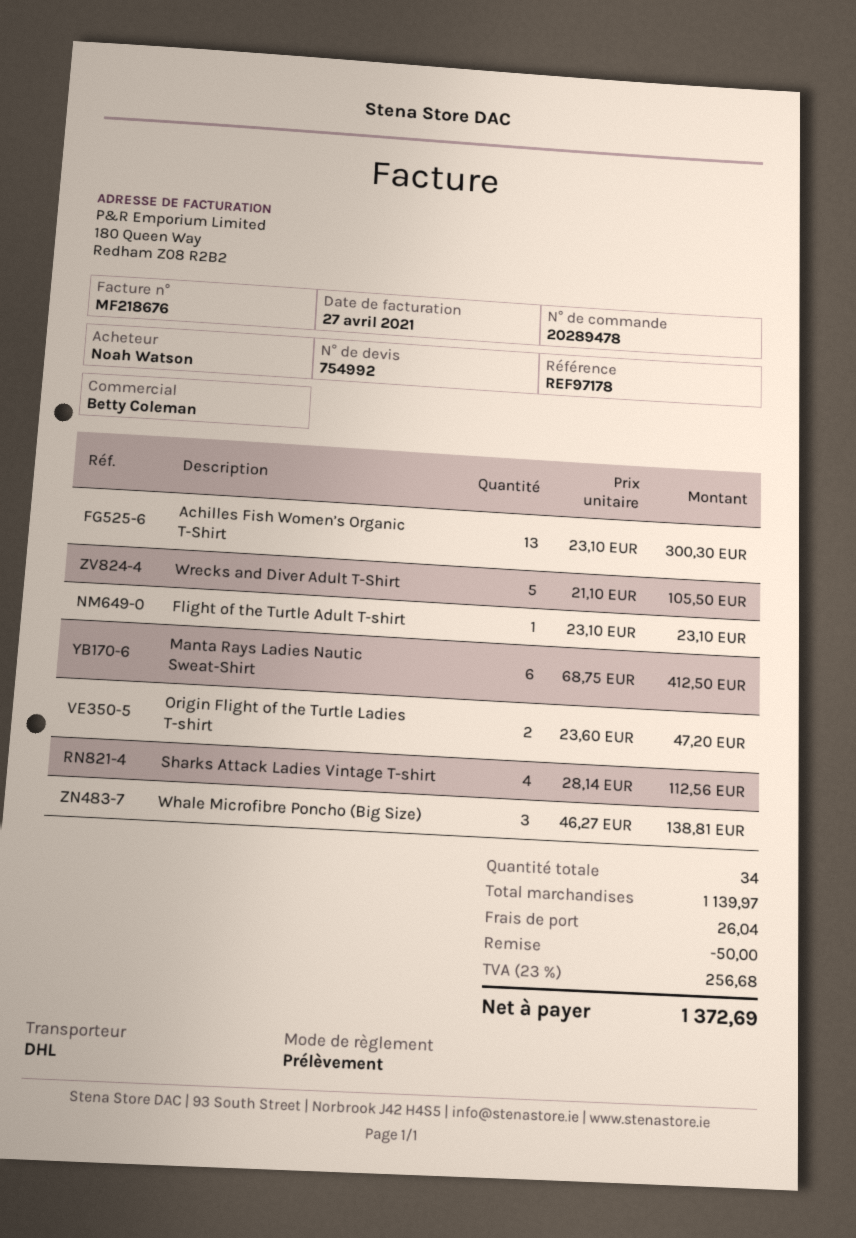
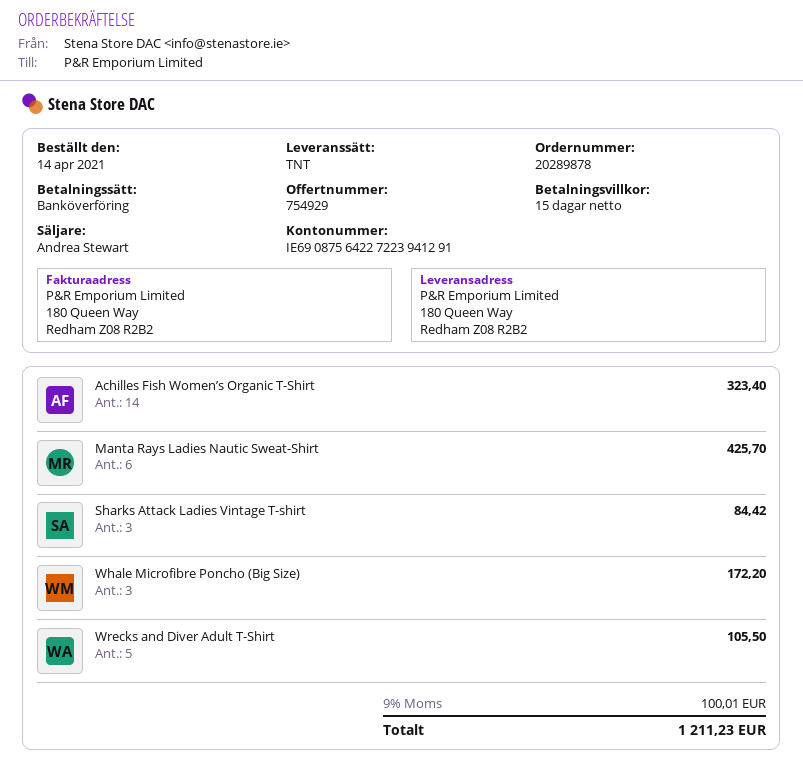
quote number: 754992 -> 754929
order number: 20289478 -> 20289878
sales rep: Betty Coleman -> Andrea Stewart
payment method: direct debit -> bank transfer
shipping method: DHL -> TNT
Achilles Fish Women’s Organic T-Shirt: 13 for 300.30 -> 14 for 323.40
Flight of the Turtle Adult T-shirt: 1 for 23.10 -> none
Manta Rays Ladies Nautic Sweat-Shirt: 6 for 412.50 -> 6 for 425.70
Origin Flight of the Turtle Ladies T-shirt: 2 for 47.20 -> none
Sharks Attack Ladies Vintage T-shirt: 4 for 112.56 -> 3 for 84.42
Whale Microfibre Poncho (Big Size): 3 for 138.81 -> 3 for 172.20
discount: 50.00 -> none
shipping: 26.04 -> none
tax: 23% = 256.68 -> 9% = 100.01
total: 1372.69 -> 1211.23

